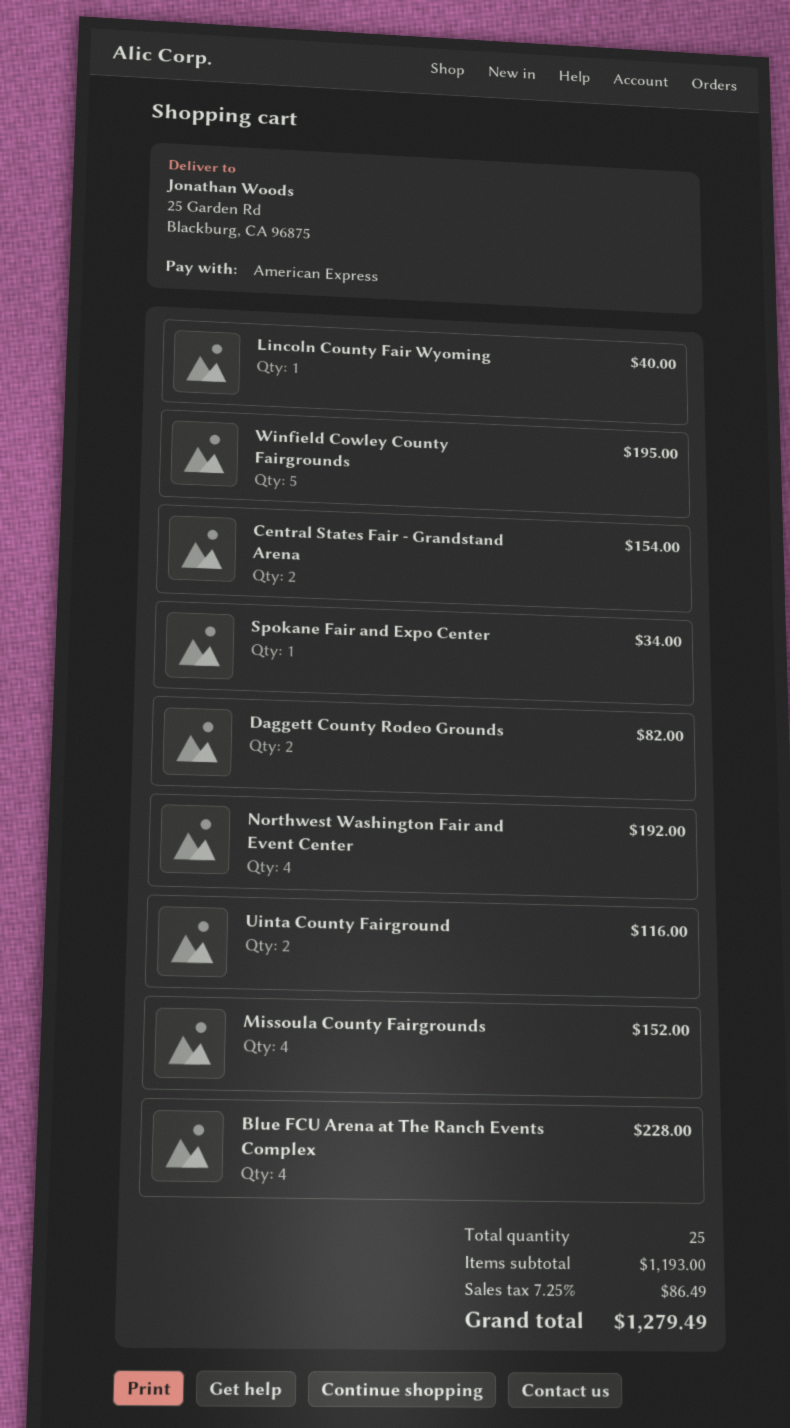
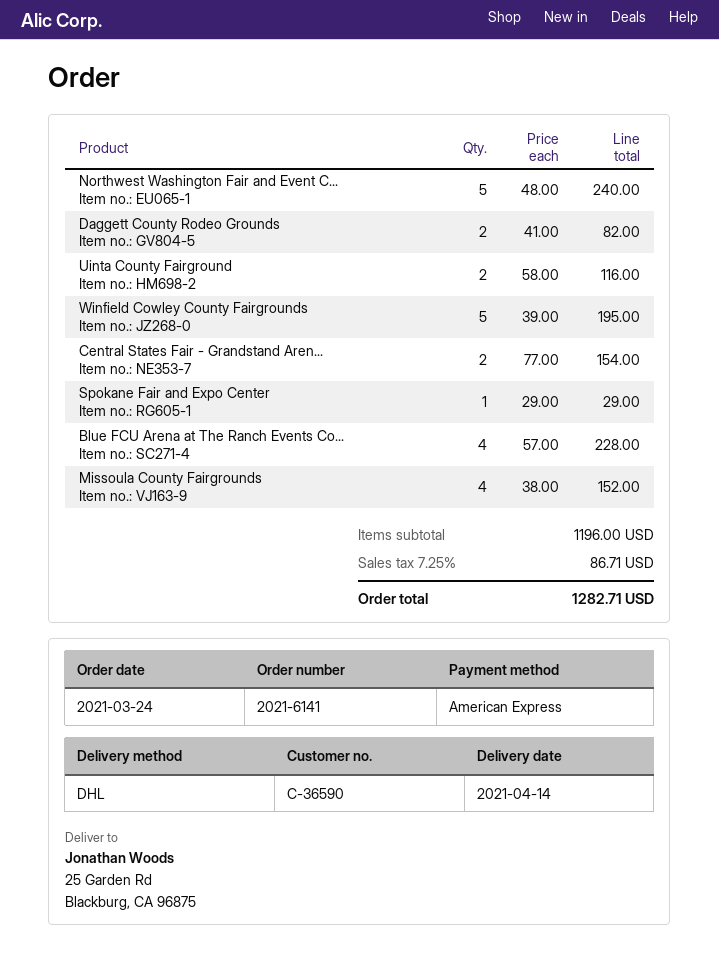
Lincoln County Fair Wyoming: 1 for 40.00 -> none
Spokane Fair and Expo Center: 1 for 34.00 -> 1 for 29.00
Northwest Washington Fair and Event Center: 4 for 192.00 -> 5 for 240.00
subtotal: 1193.00 -> 1196.00
tax: 7.25% = 86.49 -> 7.25% = 86.71
total: 1279.49 -> 1282.71

